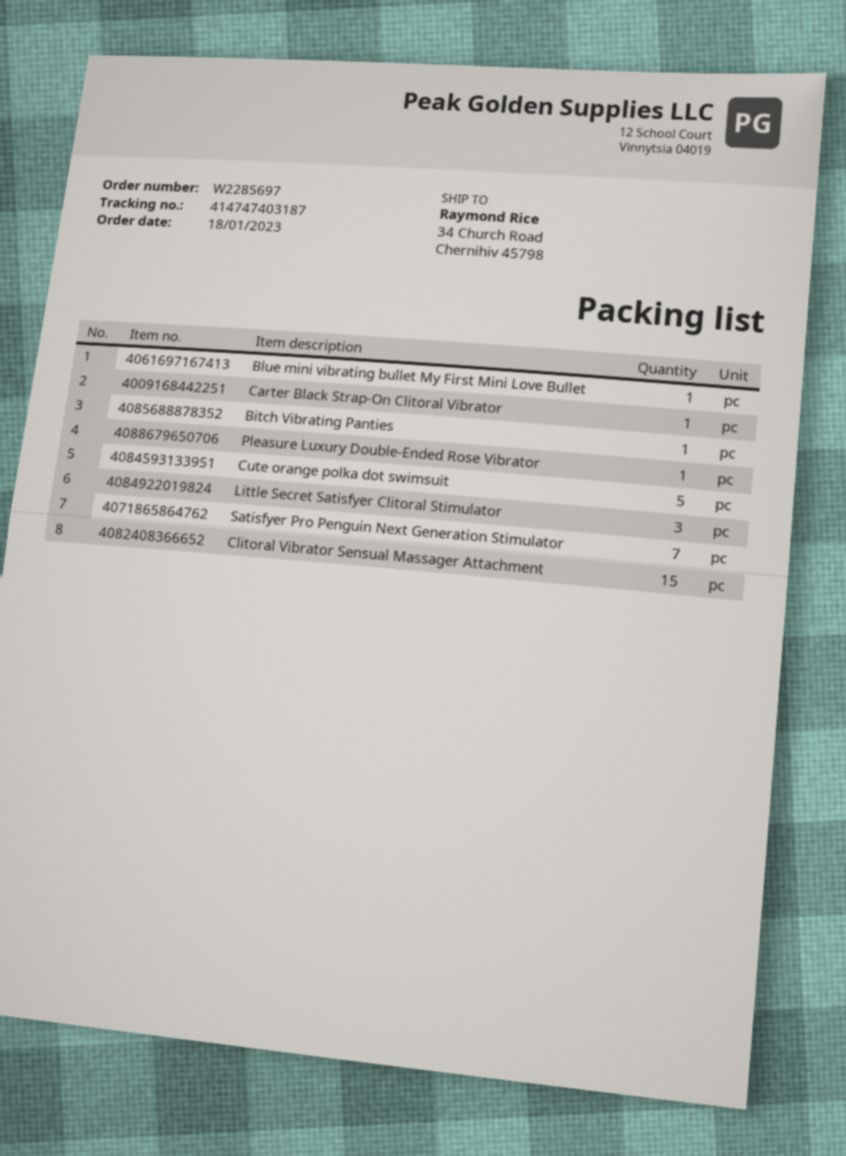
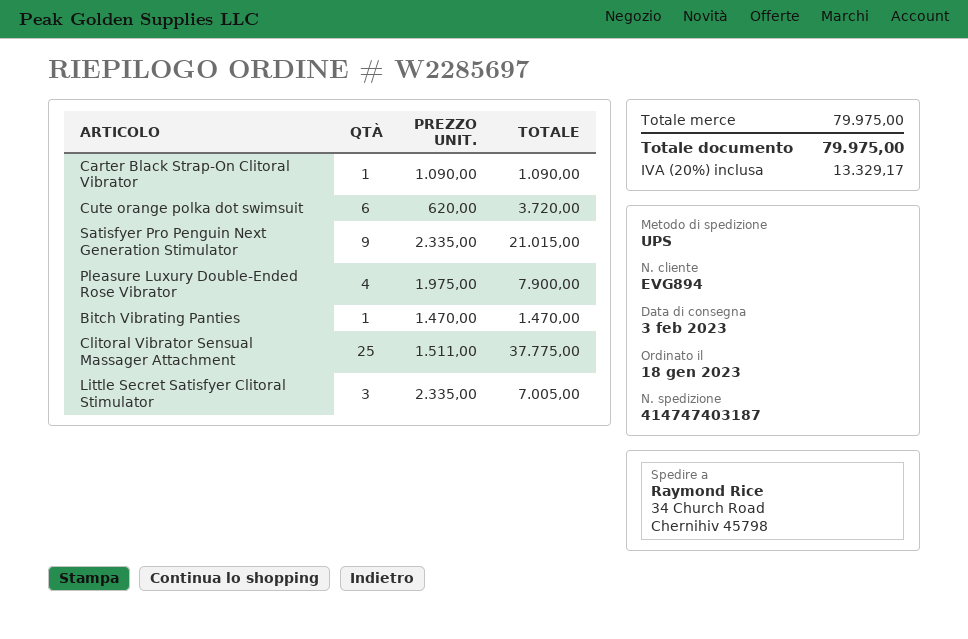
Blue mini vibrating bullet My First Mini Love Bullet: 1 -> none
Pleasure Luxury Double-Ended Rose Vibrator: 1 -> 4
Cute orange polka dot swimsuit: 5 -> 6
Satisfyer Pro Penguin Next Generation Stimulator: 7 -> 9
Clitoral Vibrator Sensual Massager Attachment: 15 -> 25

